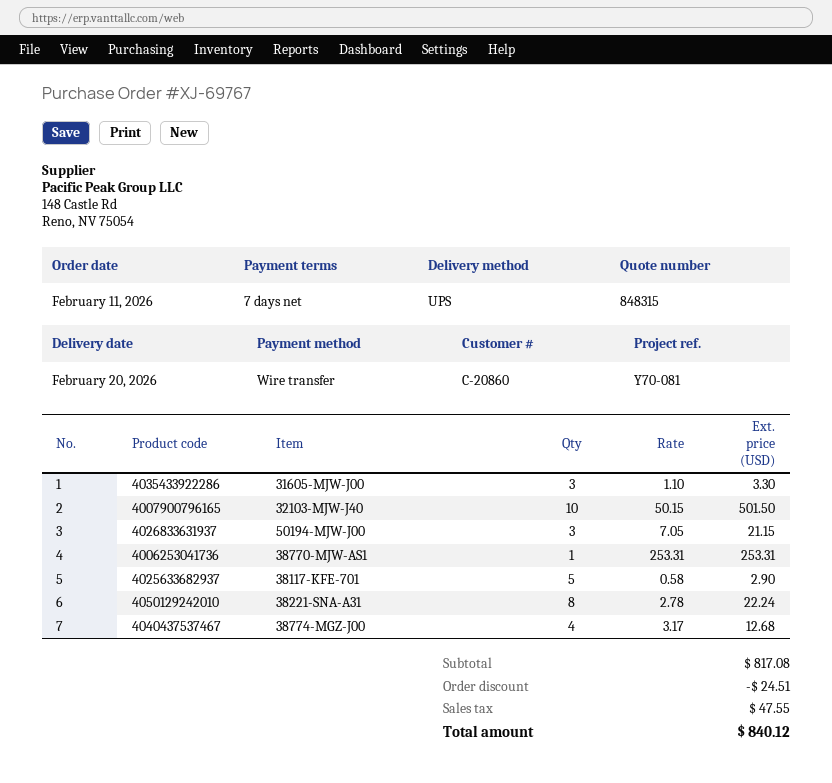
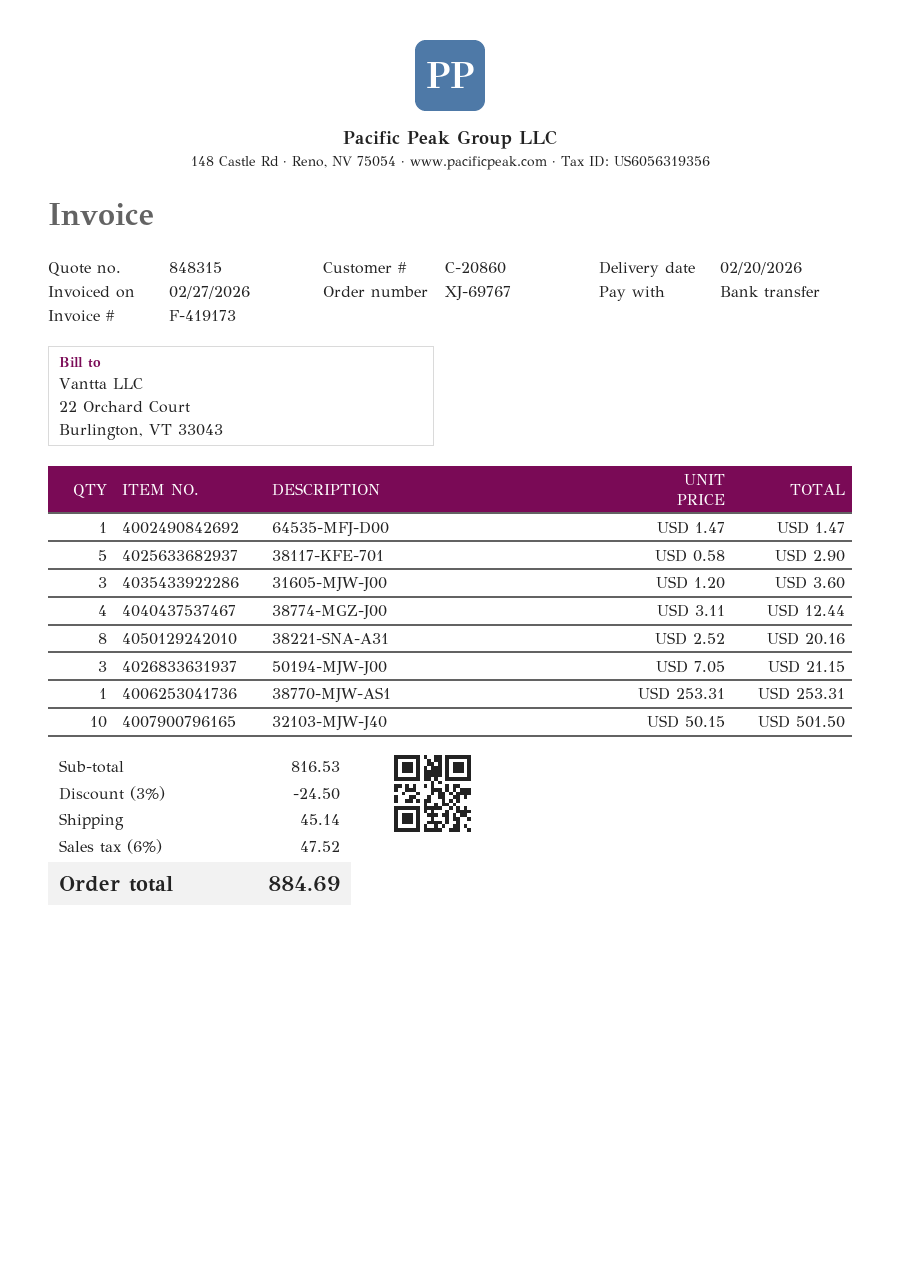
31605-MJW-J00: 3 x 1.10 = 3.30 -> 3 x 1.20 = 3.60
38221-SNA-A31: 8 x 2.78 = 22.24 -> 8 x 2.52 = 20.16
38774-MGZ-J00: 4 x 3.17 = 12.68 -> 4 x 3.11 = 12.44
64535-MFJ-D00: none -> 1 x 1.47 = 1.47
subtotal: 817.08 -> 816.53
discount: 24.51 -> 24.50
shipping: none -> 45.14
tax: 47.55 -> 47.52
total: 840.12 -> 884.69

